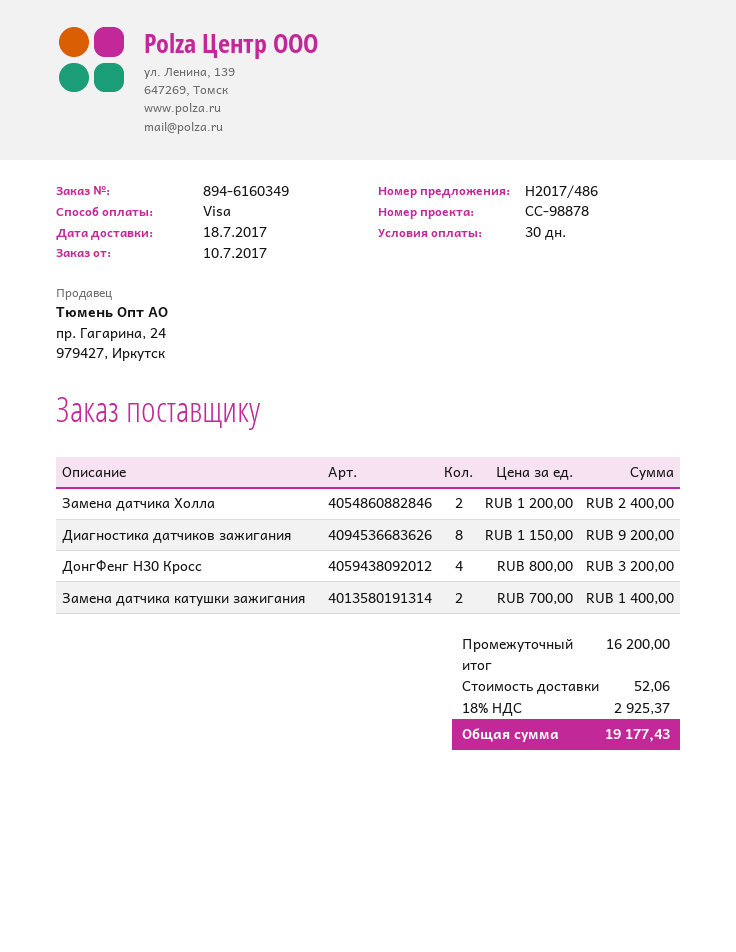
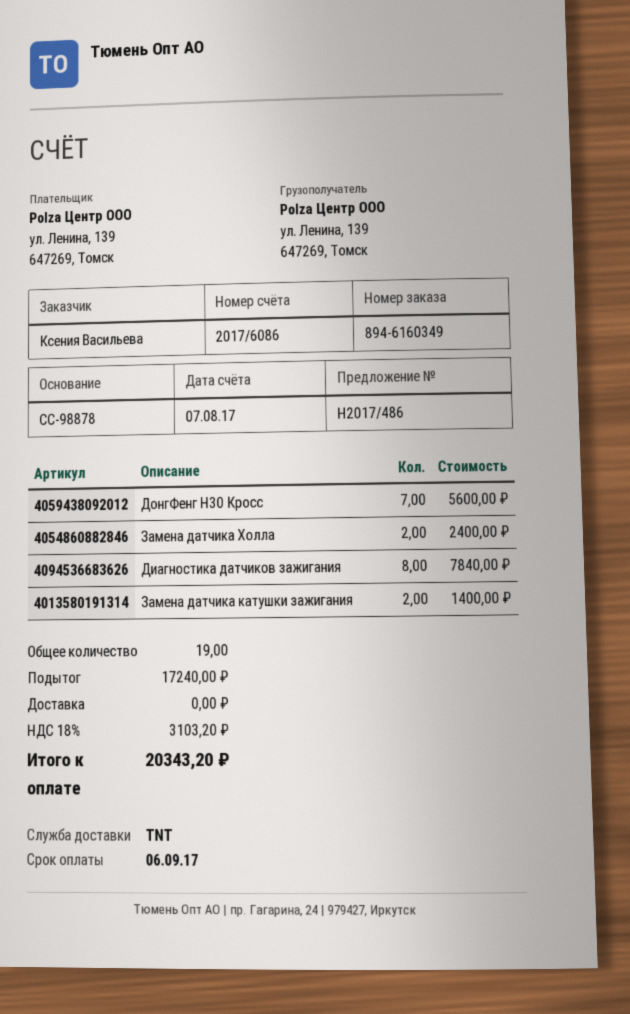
Диагностика датчиков зажигания: 8 for 9200.00 -> 8 for 7840.00
ДонгФенг Н30 Кросс: 4 for 3200.00 -> 7 for 5600.00
subtotal: 16200.00 -> 17240.00
shipping: 52.06 -> 0.00
tax: 18% = 2925.37 -> 18% = 3103.20
total: 19177.43 -> 20343.20

